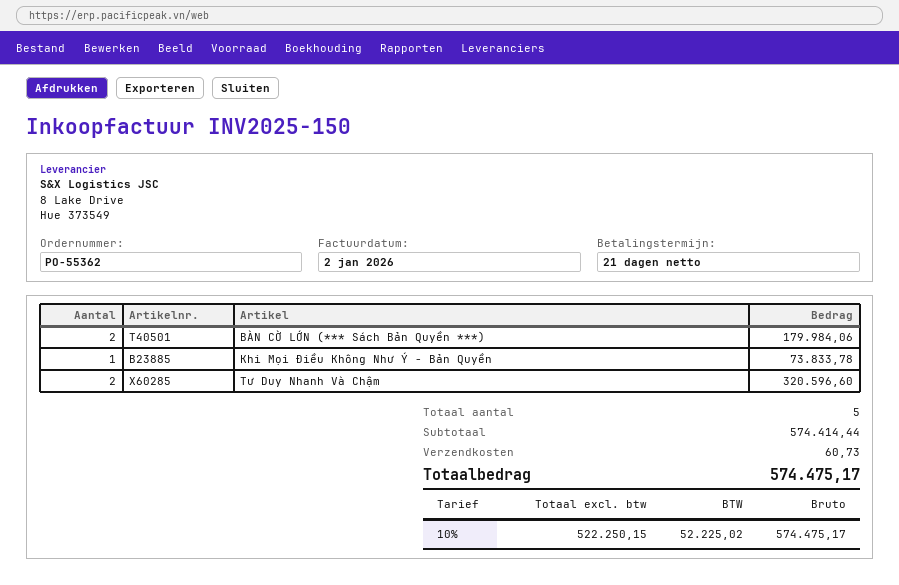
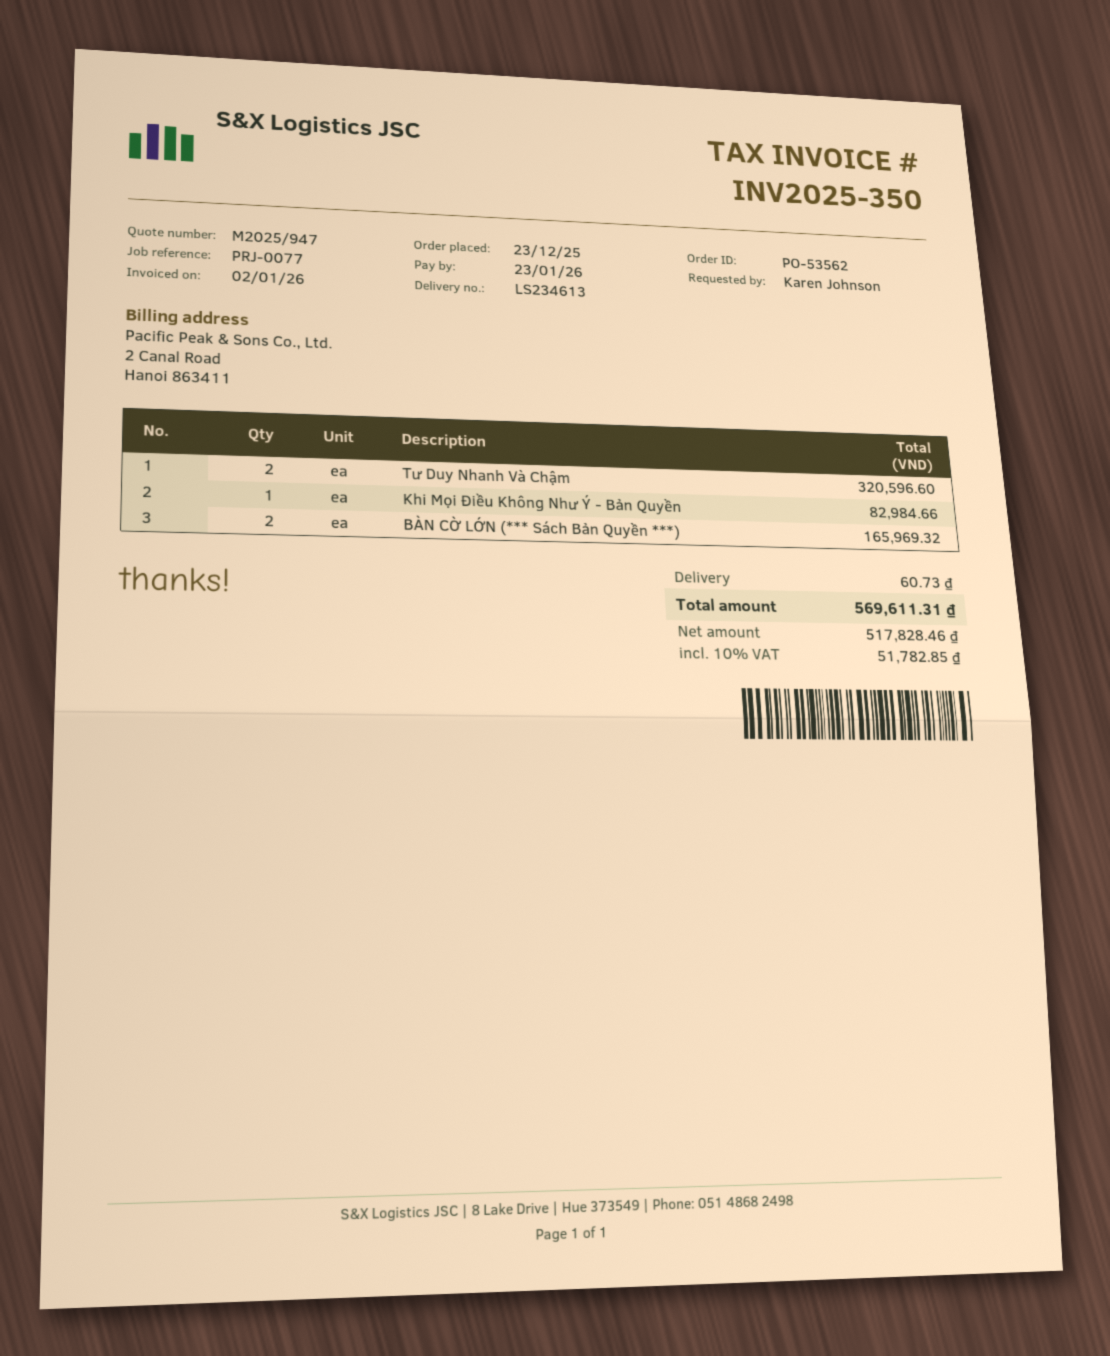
order number: PO-55362 -> PO-53562
invoice number: INV2025-150 -> INV2025-350
BÀN CỜ LỚN (*** Sách Bản Quyền ***): 2 for 179984.06 -> 2 for 165969.32
Khi Mọi Điều Không Như Ý - Bản Quyền: 1 for 73833.78 -> 1 for 82984.66
net: 522250.15 -> 517828.46
tax: 10% = 52225.02 -> 10% = 51782.85
total: 574475.17 -> 569611.31

